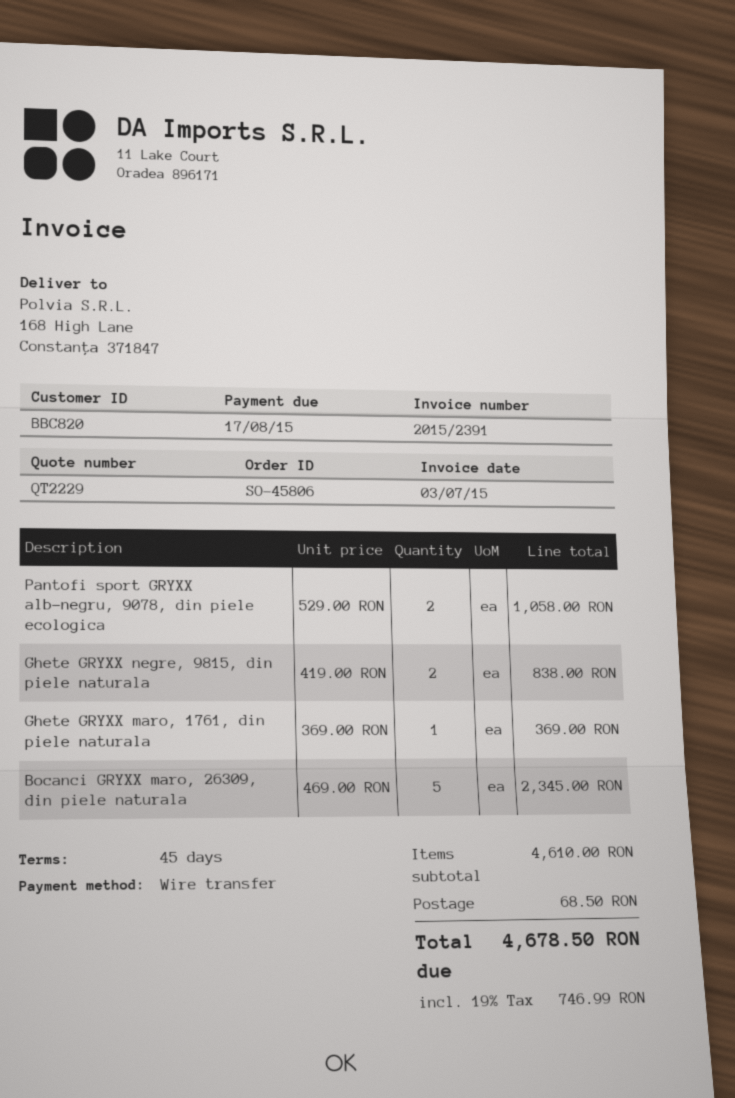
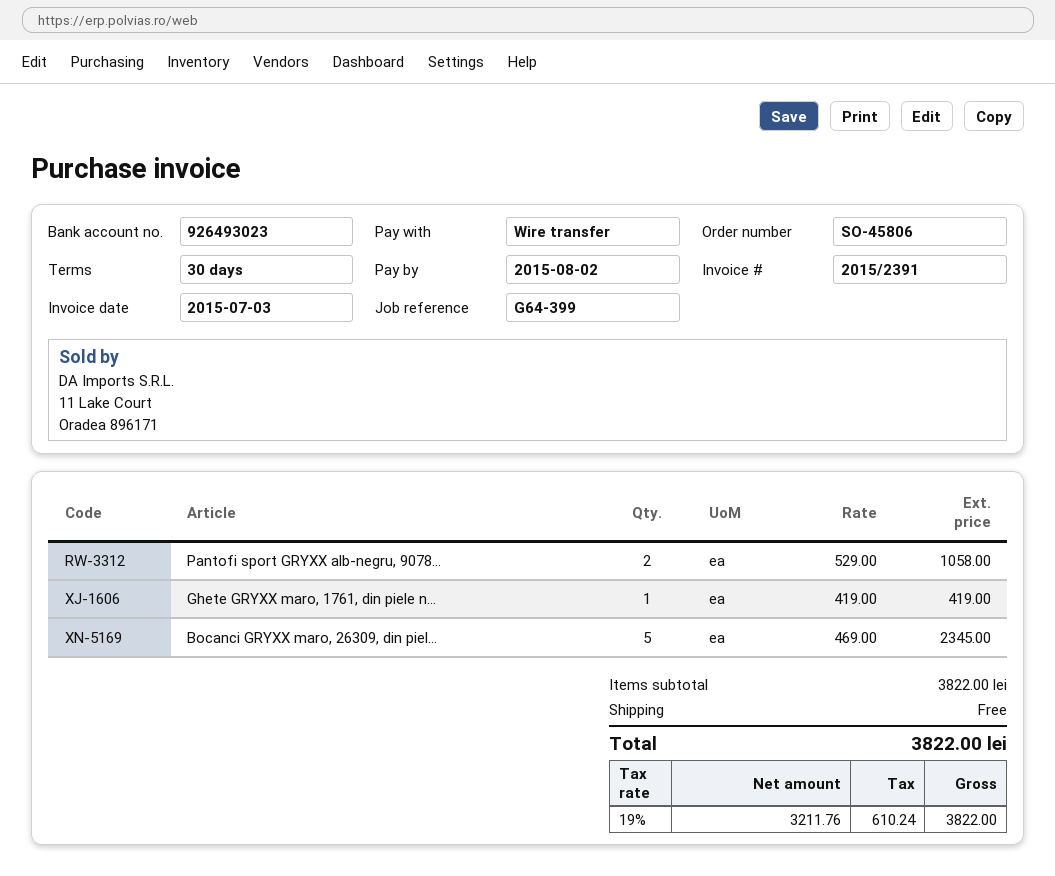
payment terms: 45 days -> 30 days
due date: 2015-08-17 -> 2015-08-02
Ghete GRYXX negre, 9815, din piele naturala: 2 x 419.00 = 838.00 -> none
Ghete GRYXX maro, 1761, din piele naturala: 1 x 369.00 = 369.00 -> 1 x 419.00 = 419.00
subtotal: 4610.00 -> 3822.00
shipping: 68.50 -> 0.00
tax: 19% = 746.99 -> 19% = 610.24
total: 4678.50 -> 3822.00

